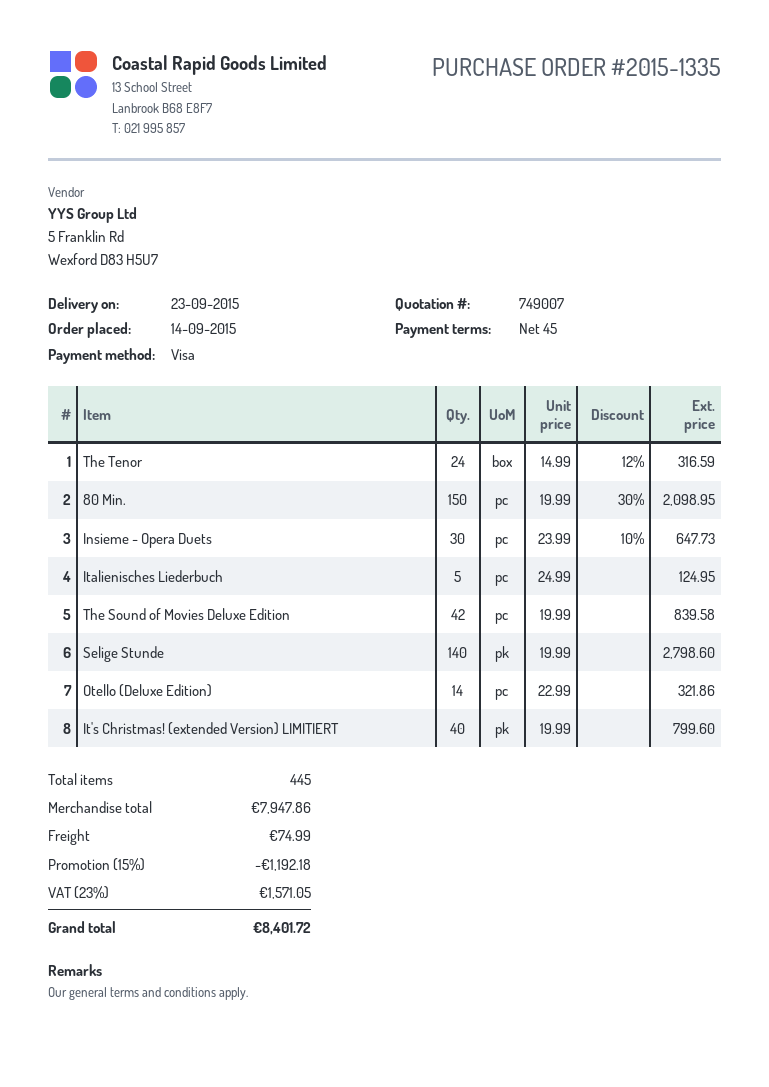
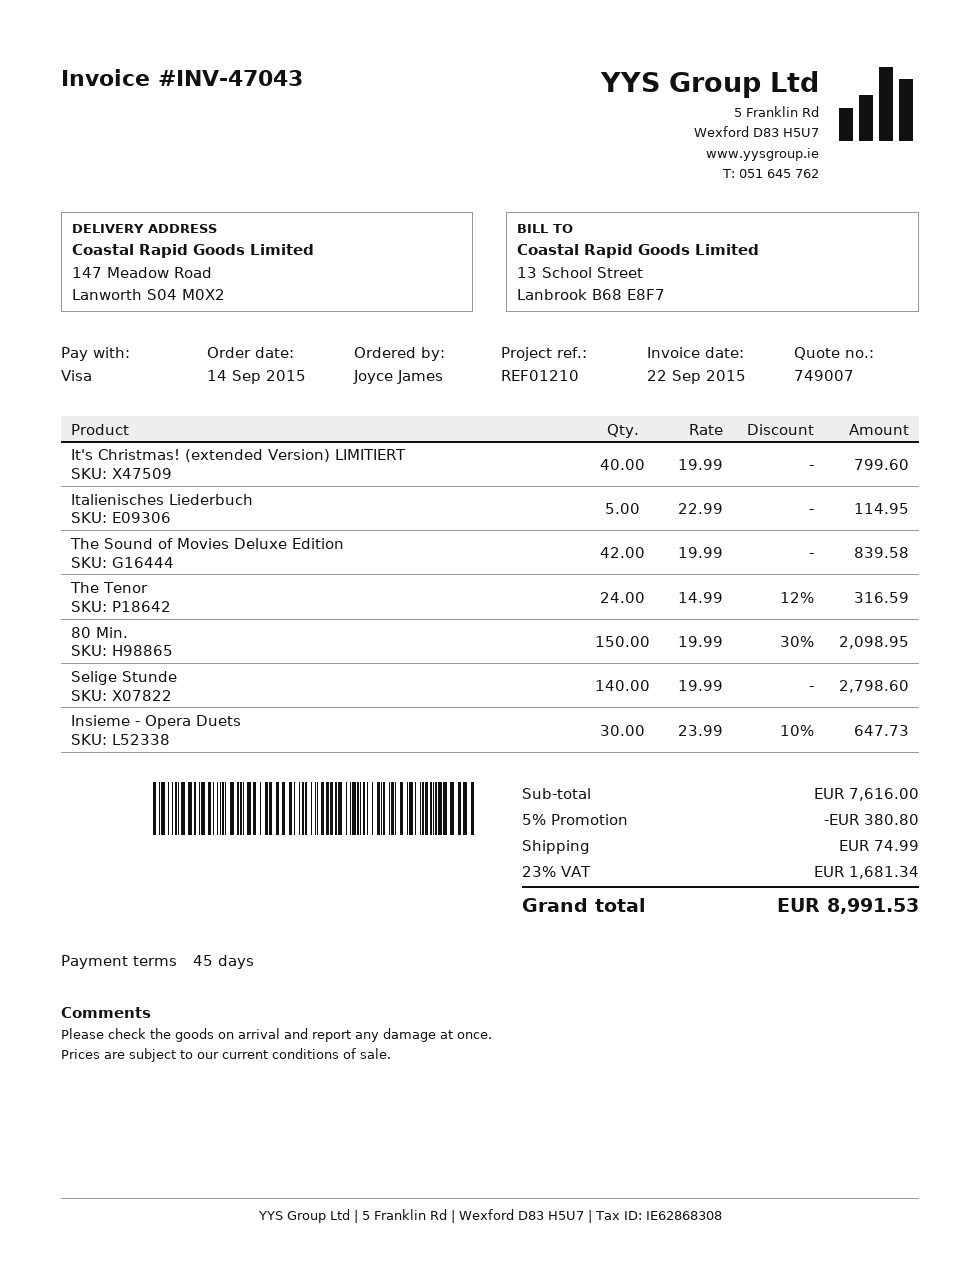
Italienisches Liederbuch: 5 x 24.99 = 124.95 -> 5 x 22.99 = 114.95
Otello (Deluxe Edition): 14 x 22.99 = 321.86 -> none
subtotal: 7947.86 -> 7616.00
discount: 15% = 1192.18 -> 5% = 380.80
tax: 23% = 1571.05 -> 23% = 1681.34
total: 8401.72 -> 8991.53

